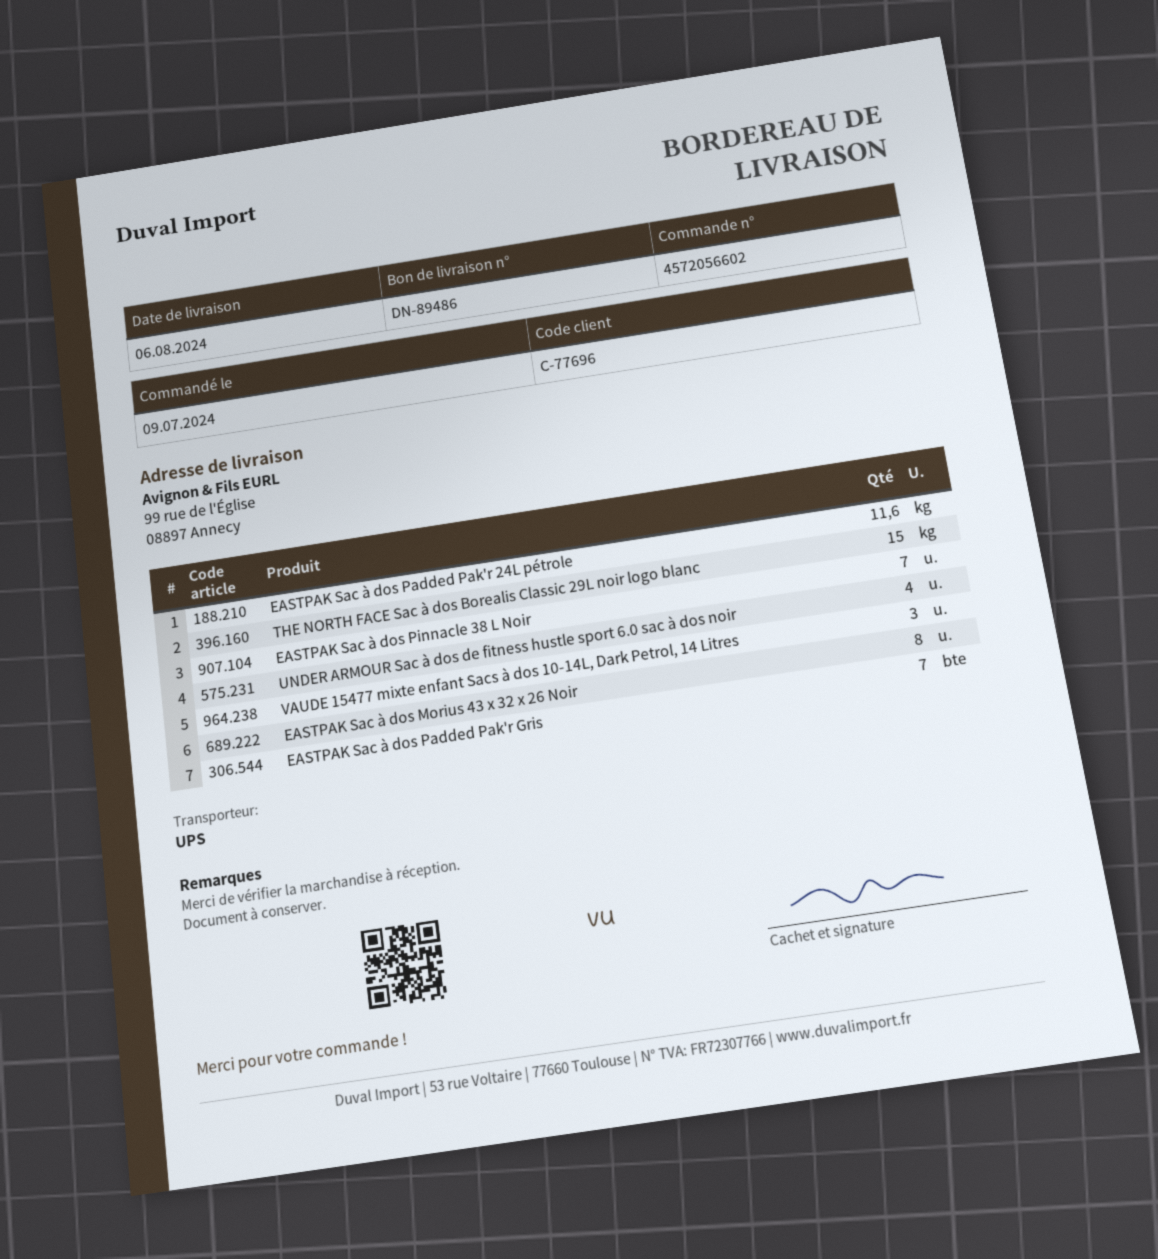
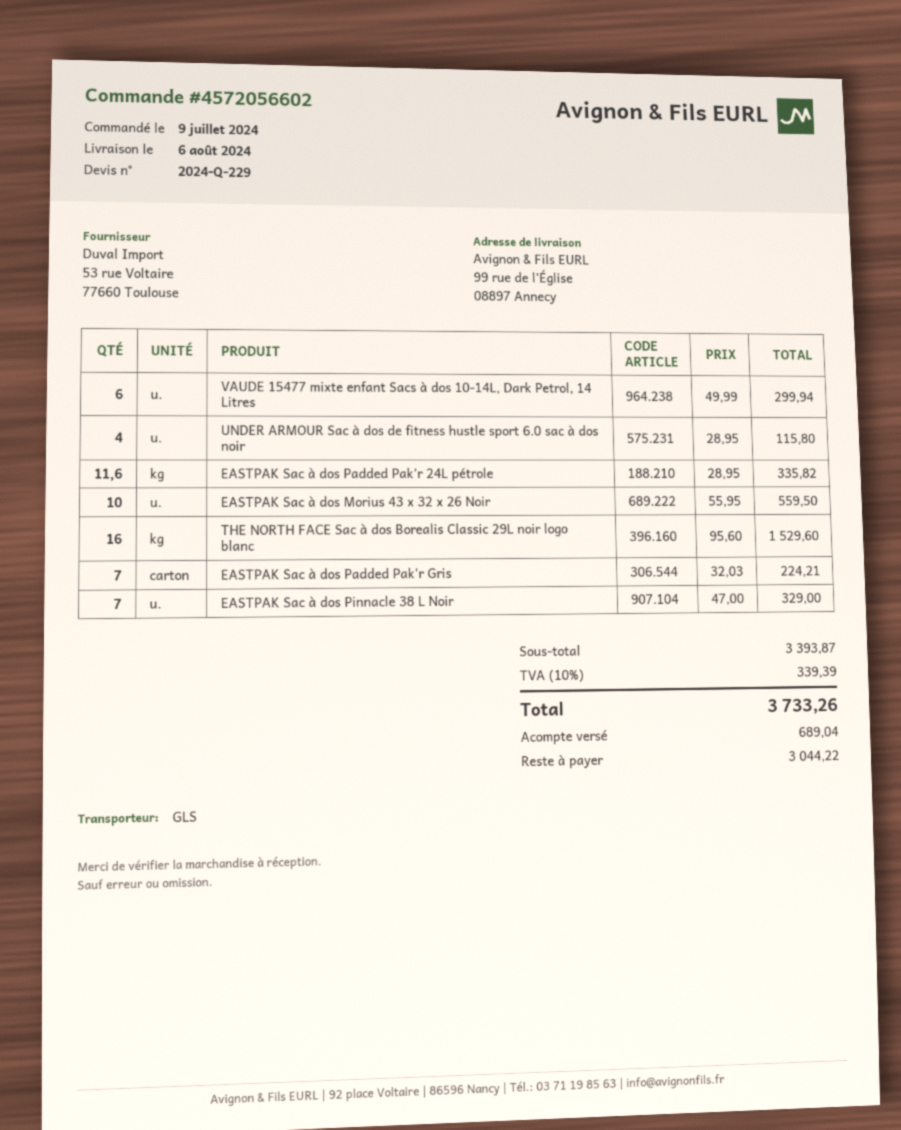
shipping method: UPS -> GLS
THE NORTH FACE Sac à dos Borealis Classic 29L noir logo blanc: 15 -> 16
VAUDE 15477 mixte enfant Sacs à dos 10-14L, Dark Petrol, 14 Litres: 3 -> 6
EASTPAK Sac à dos Morius 43 x 32 x 26 Noir: 8 -> 10

